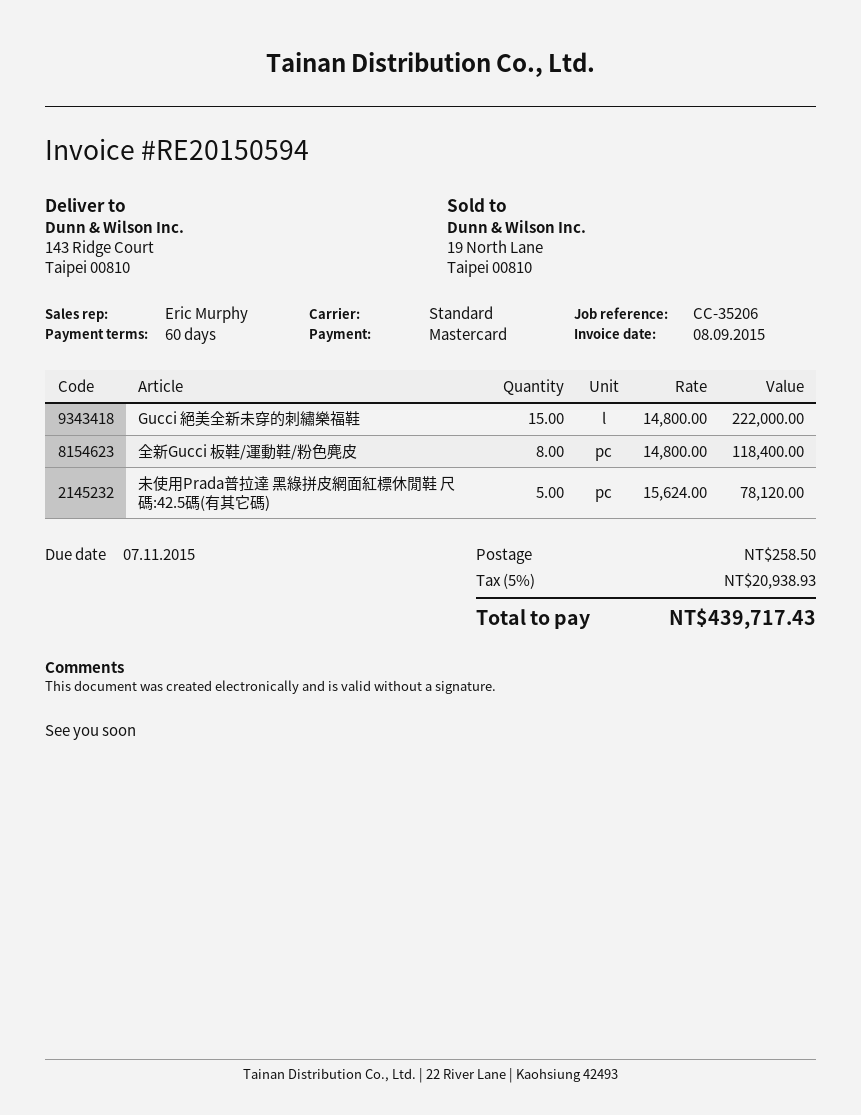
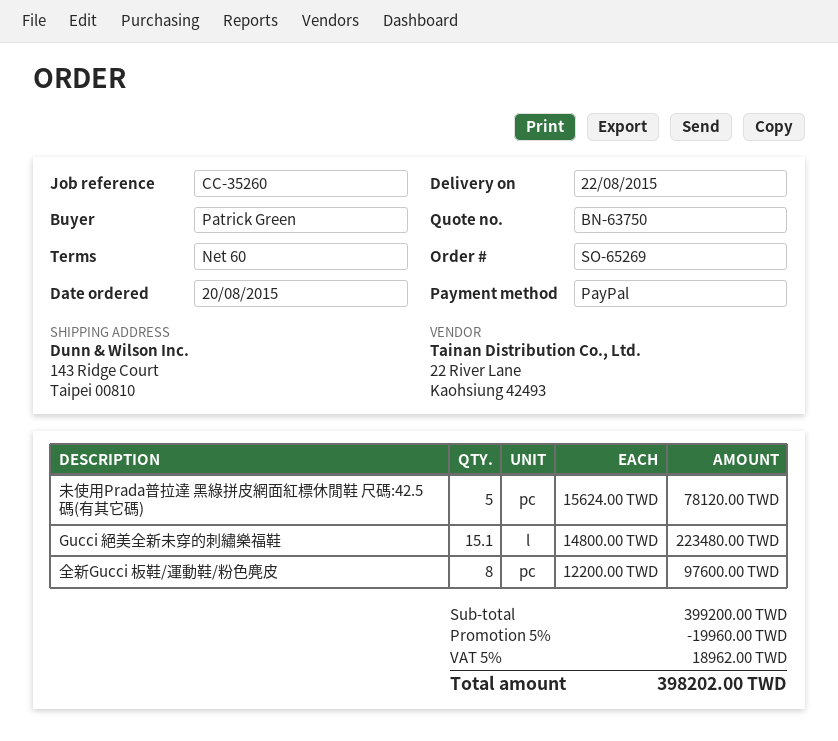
reference: CC-35206 -> CC-35260
payment method: Mastercard -> PayPal
Gucci 絕美全新未穿的刺繡樂福鞋: 15 x 14800.00 = 222000.00 -> 15.1 x 14800.00 = 223480.00
全新Gucci 板鞋/運動鞋/粉色麂皮: 8 x 14800.00 = 118400.00 -> 8 x 12200.00 = 97600.00
discount: none -> 5% = 19960.00
shipping: 258.50 -> none
tax: 5% = 20938.93 -> 5% = 18962.00
total: 439717.43 -> 398202.00

